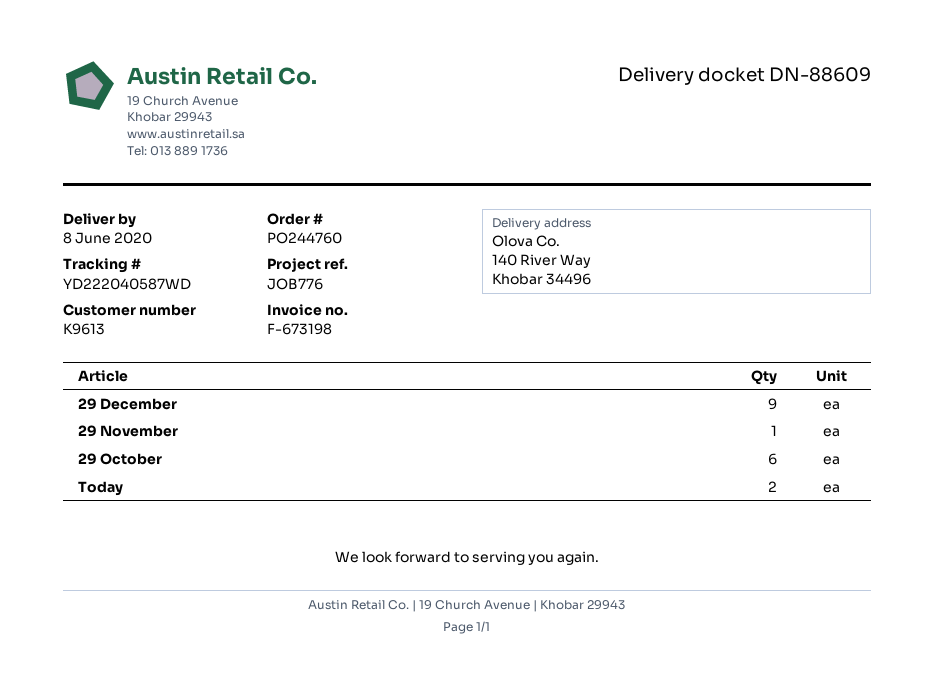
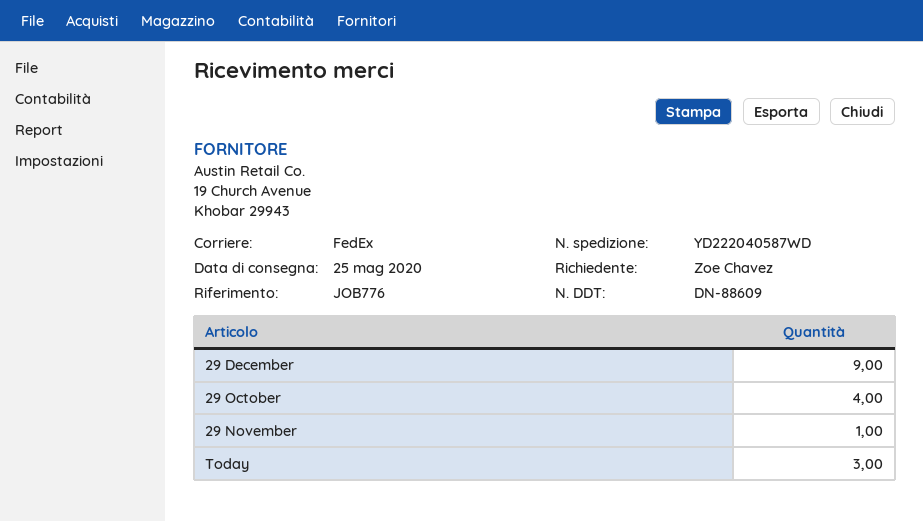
delivery date: 2020-06-08 -> 2020-05-25
29 October: 6 -> 4
Today: 2 -> 3

